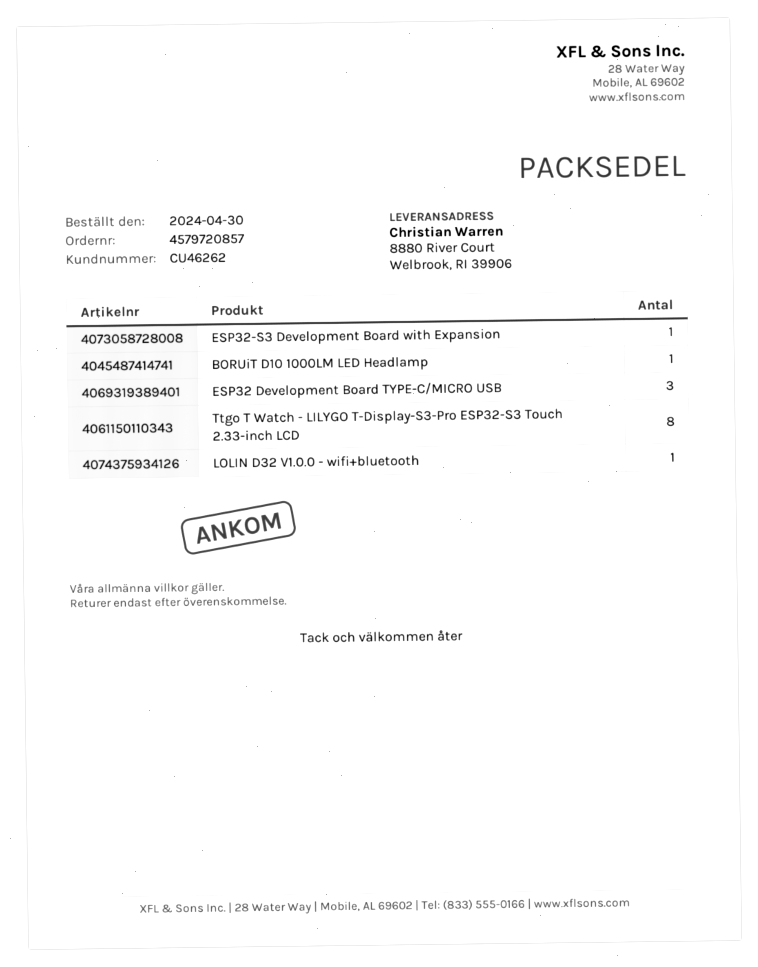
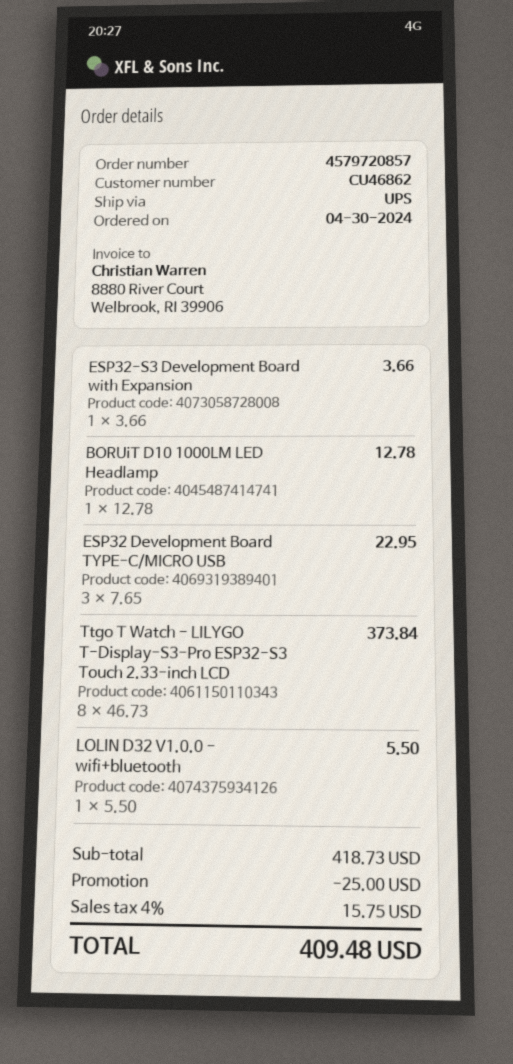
customer number: CU46262 -> CU46862

